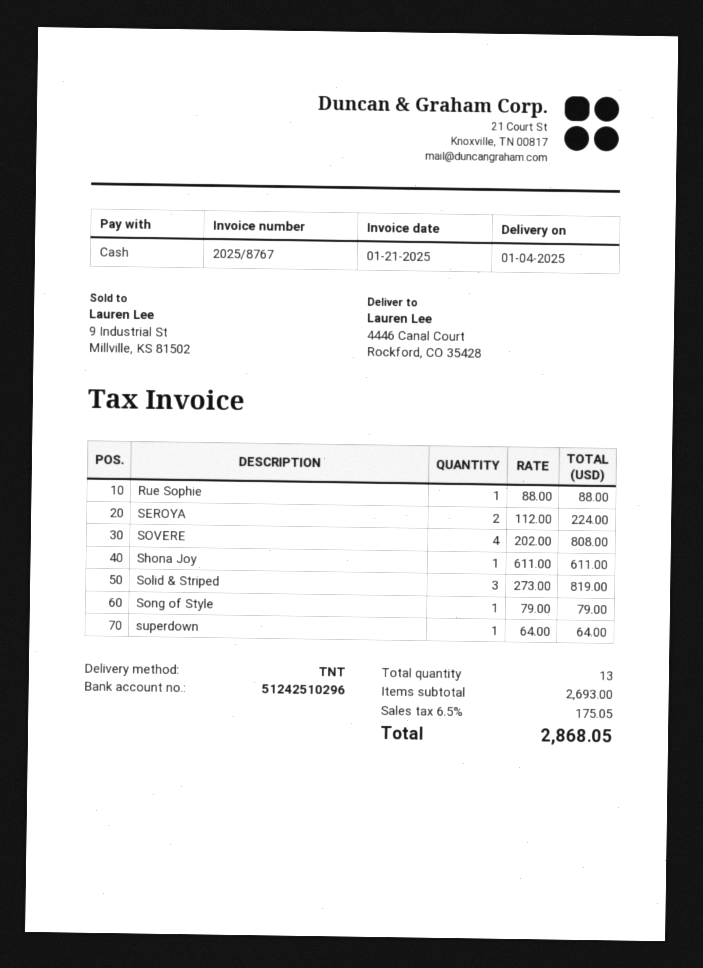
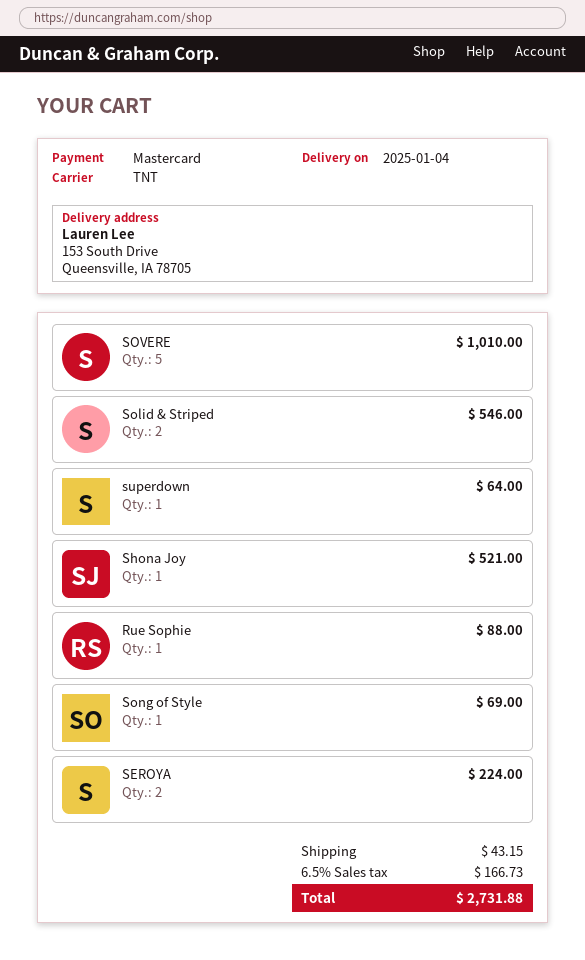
payment method: cash -> Mastercard
ship to: 4446 Canal Court, Rockford, CO 35428 -> 153 South Drive, Queensville, IA 78705
SOVERE: 4 for 808.00 -> 5 for 1010.00
Shona Joy: 1 for 611.00 -> 1 for 521.00
Solid & Striped: 3 for 819.00 -> 2 for 546.00
Song of Style: 1 for 79.00 -> 1 for 69.00
shipping: none -> 43.15
tax: 6.5% = 175.05 -> 6.5% = 166.73
total: 2868.05 -> 2731.88

